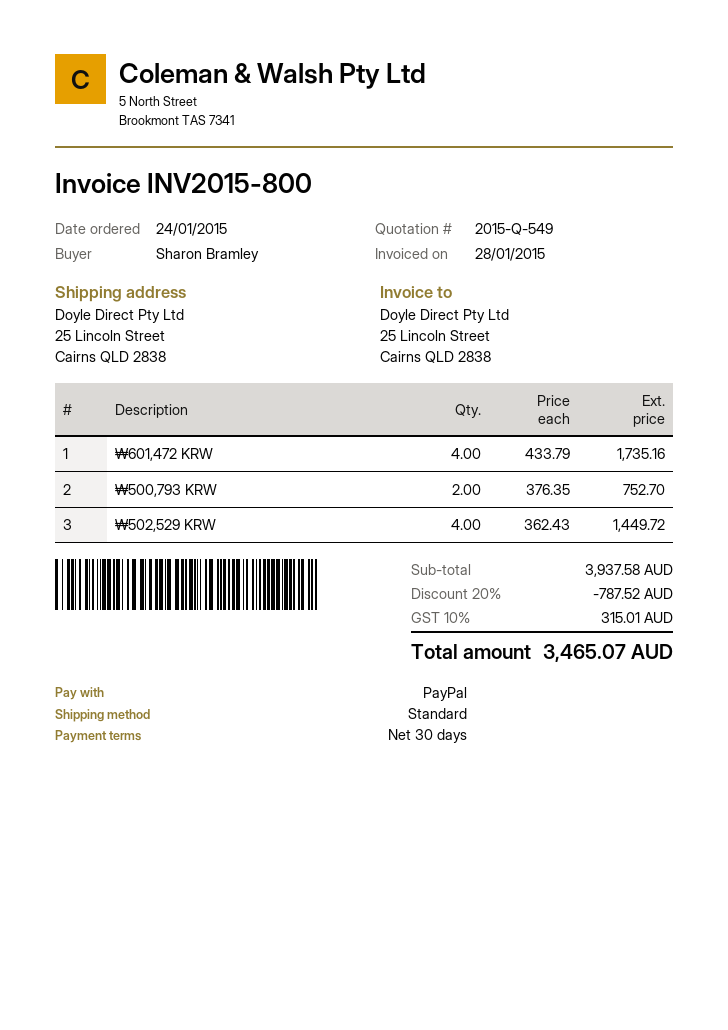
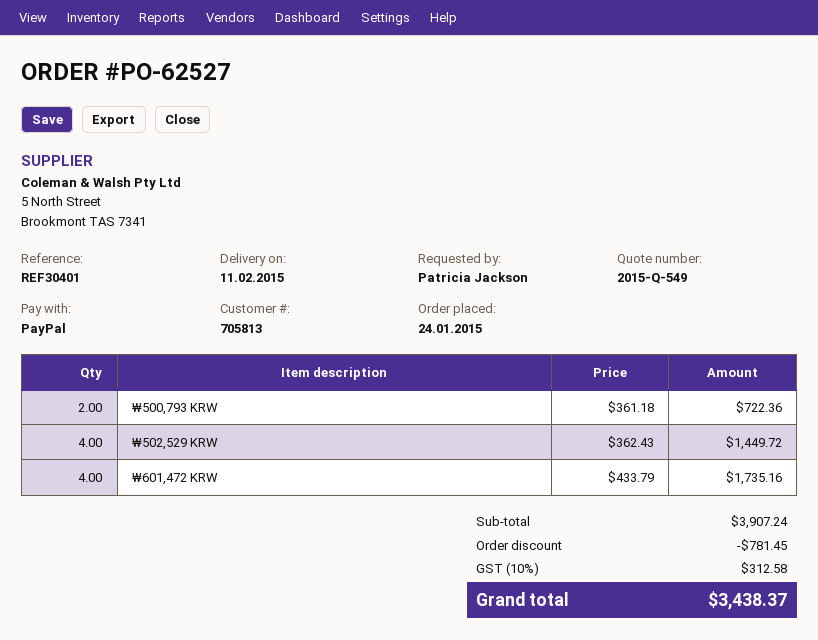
ordered by: Sharon Bramley -> Patricia Jackson
₩500,793 KRW: 2 x 376.35 = 752.70 -> 2 x 361.18 = 722.36
subtotal: 3937.58 -> 3907.24
discount: 787.52 -> 781.45
tax: 10% = 315.01 -> 10% = 312.58
total: 3465.07 -> 3438.37

